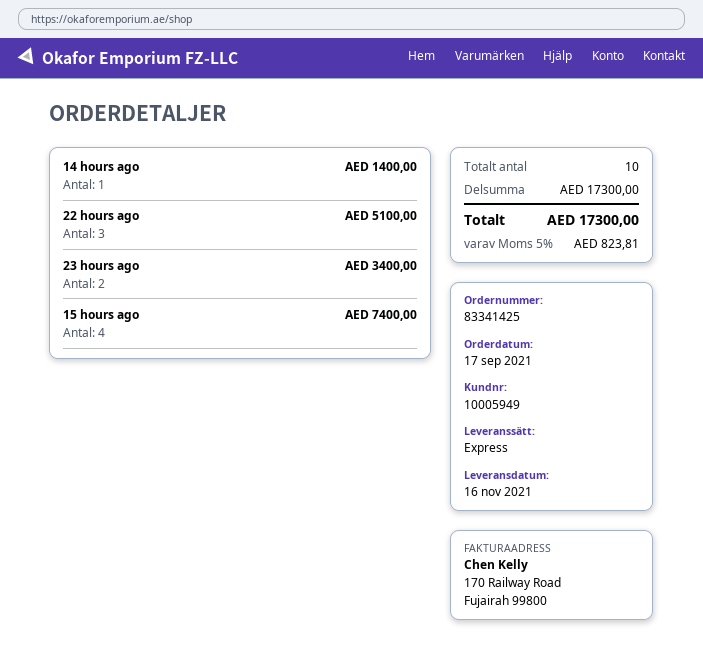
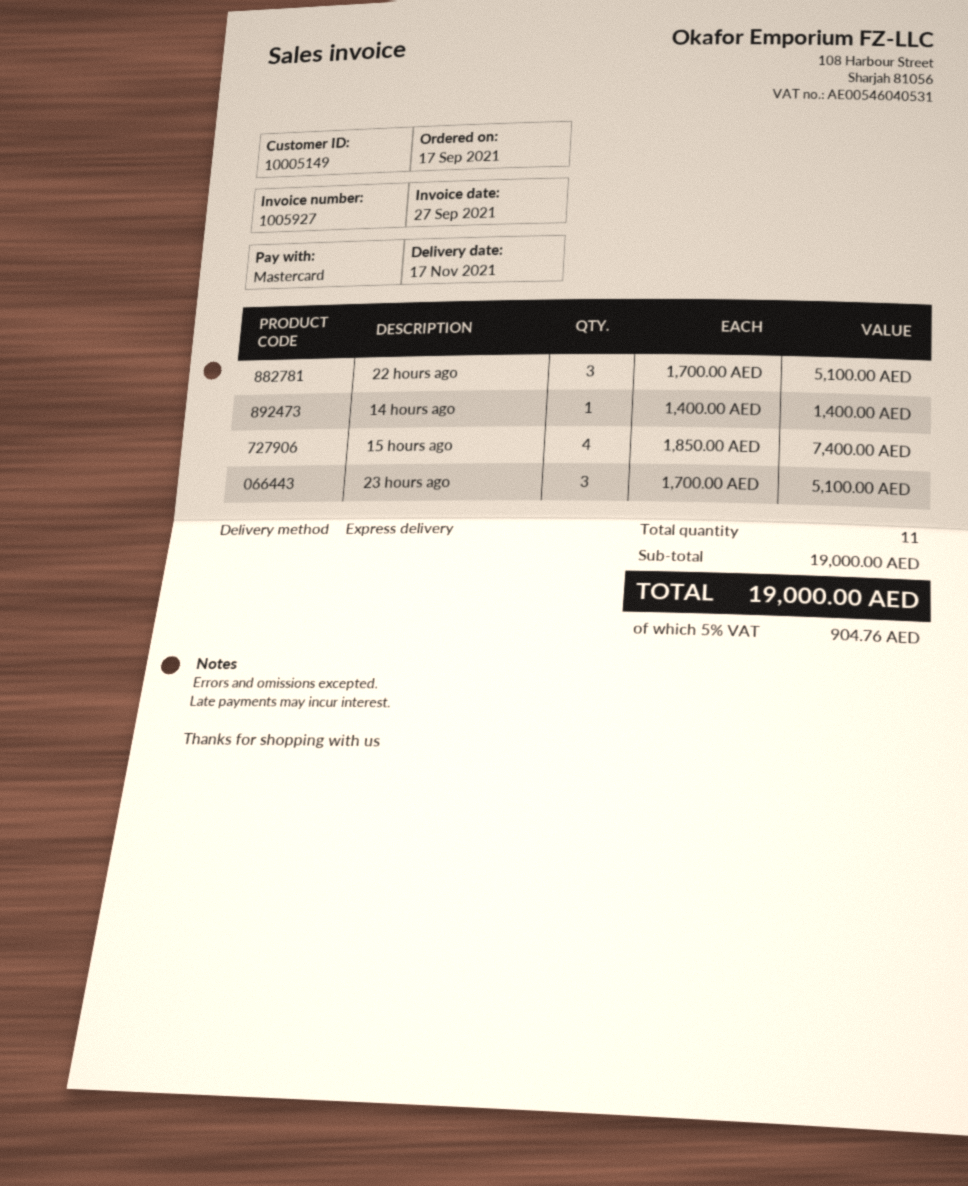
delivery date: 2021-11-16 -> 2021-11-17
customer number: 10005949 -> 10005149
23 hours ago: 2 for 3400.00 -> 3 for 5100.00
total quantity: 10 -> 11
subtotal: 17300.00 -> 19000.00
tax: 5% = 823.81 -> 5% = 904.76
total: 17300.00 -> 19000.00

